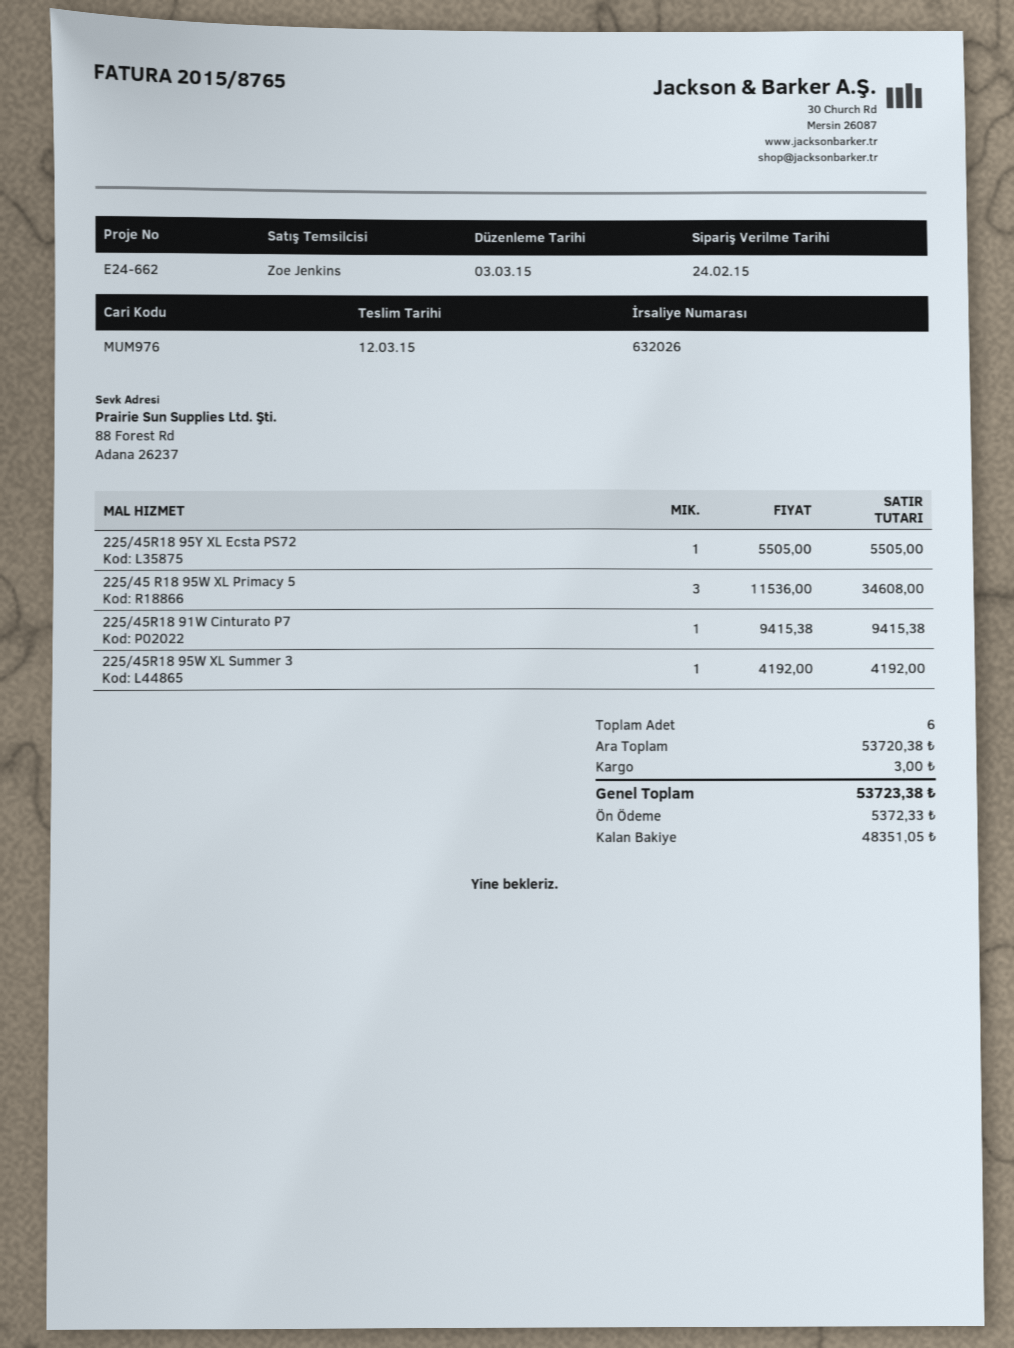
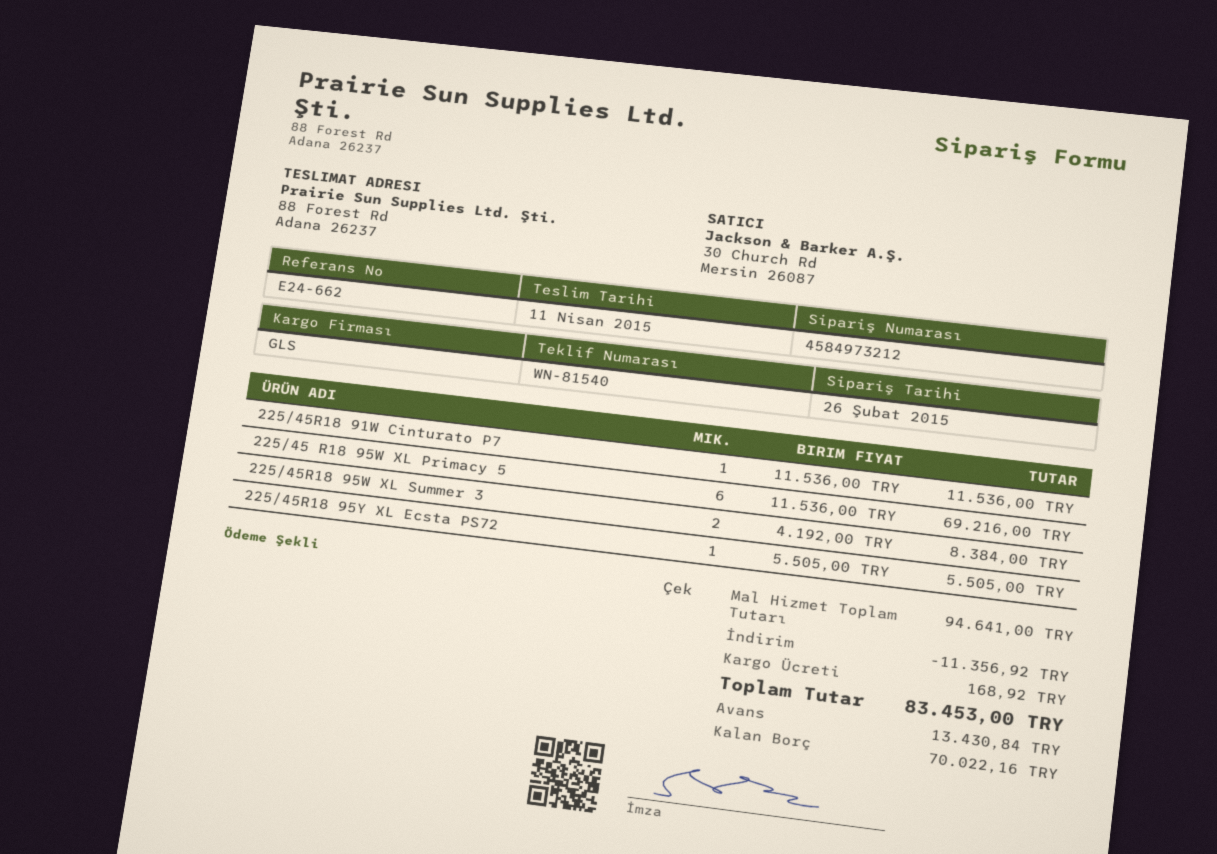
order date: 2015-02-24 -> 2015-02-26
delivery date: 2015-03-12 -> 2015-04-11
225/45 R18 95W XL Primacy 5: 3 x 11536.00 = 34608.00 -> 6 x 11536.00 = 69216.00
225/45R18 91W Cinturato P7: 1 x 9415.38 = 9415.38 -> 1 x 11536.00 = 11536.00
225/45R18 95W XL Summer 3: 1 x 4192.00 = 4192.00 -> 2 x 4192.00 = 8384.00
subtotal: 53720.38 -> 94641.00
discount: none -> 11356.92
shipping: 3.00 -> 168.92
total: 53723.38 -> 83453.00
deposit: 5372.33 -> 13430.84
balance: 48351.05 -> 70022.16

